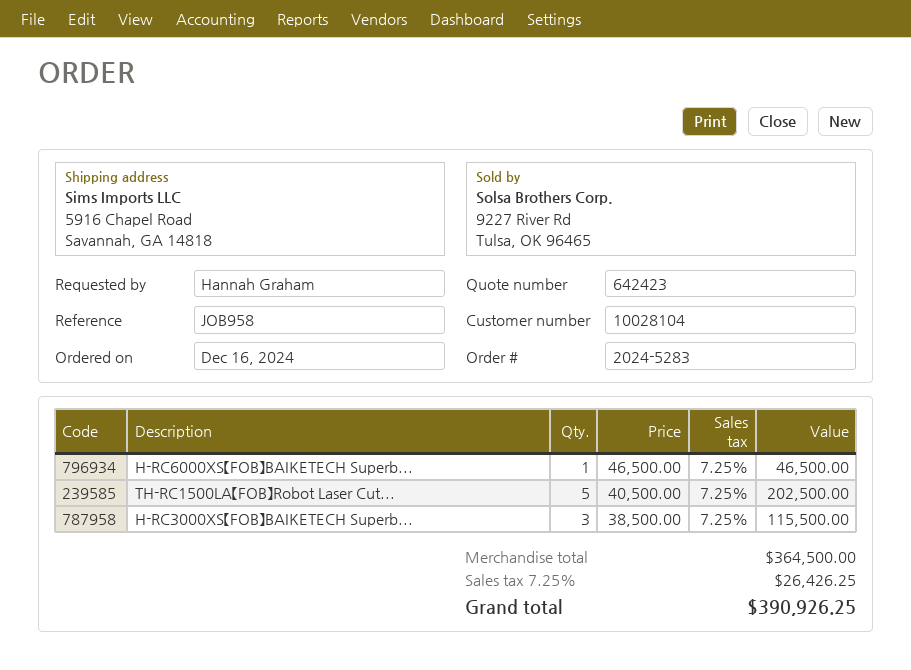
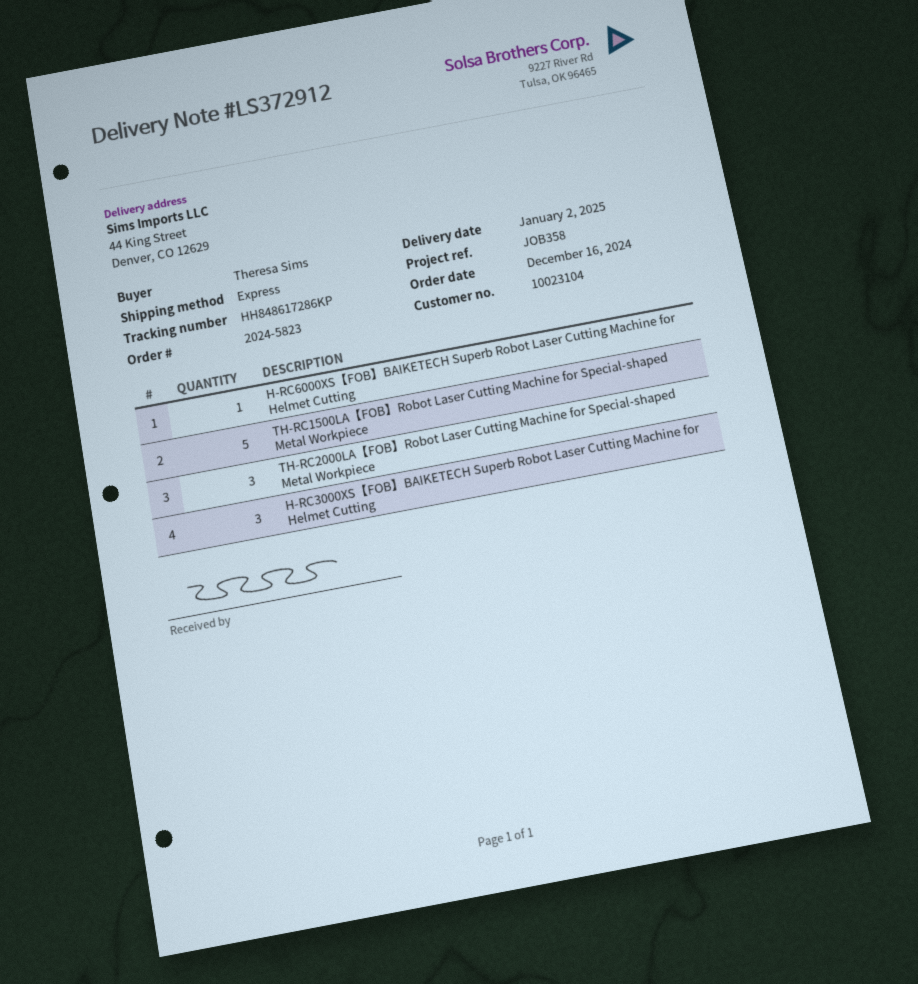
order number: 2024-5283 -> 2024-5823
customer number: 10028104 -> 10023104
reference: JOB958 -> JOB358
ordered by: Hannah Graham -> Theresa Sims
ship to: 5916 Chapel Road, Savannah, GA 14818 -> 44 King Street, Denver, CO 12629
TH-RC2000LA【FOB】Robot Laser Cutting Machine for Special-shaped Metal Workpiece: none -> 3

